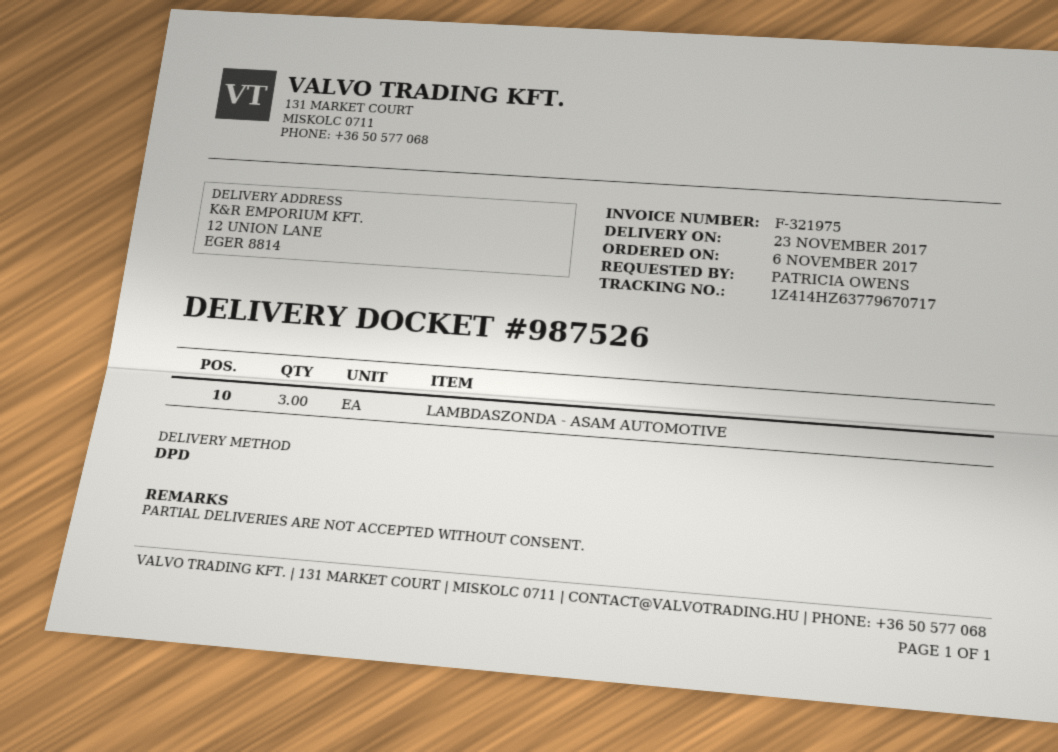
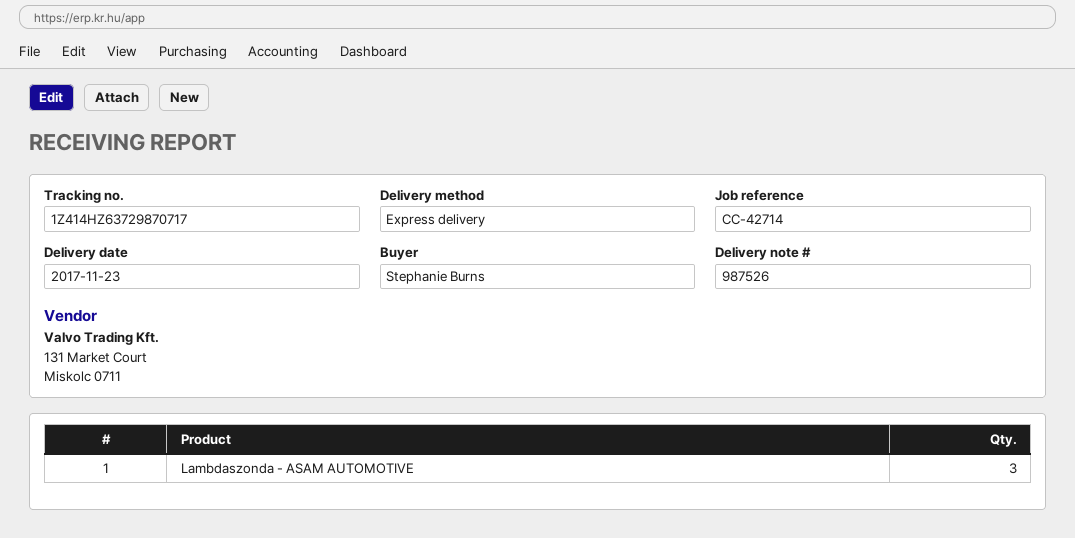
ordered by: PATRICIA OWENS -> Stephanie Burns
shipping method: DPD -> express
tracking number: 1Z414HZ63779670717 -> 1Z414HZ63729870717

